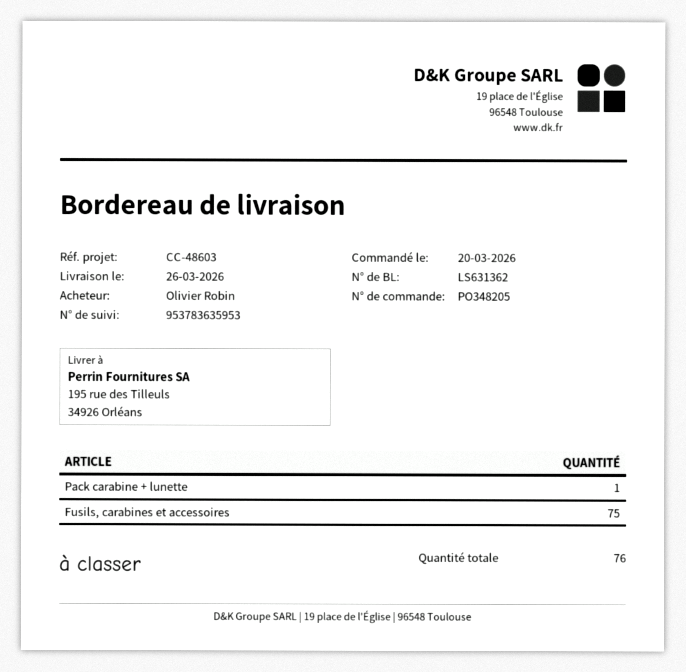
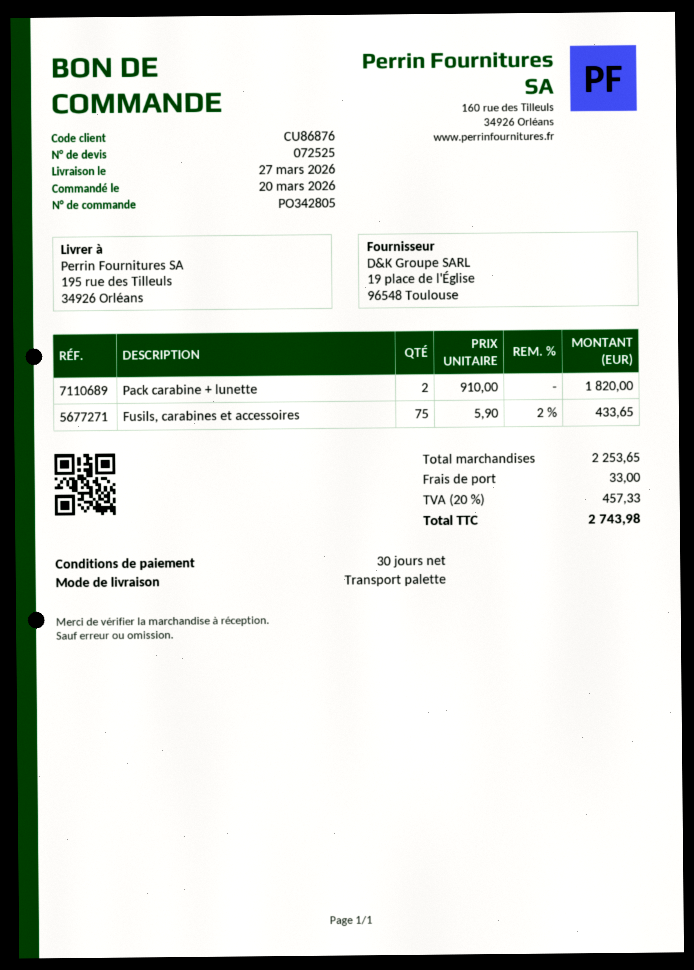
order number: PO348205 -> PO342805
delivery date: 2026-03-26 -> 2026-03-27
Pack carabine + lunette: 1 -> 2

